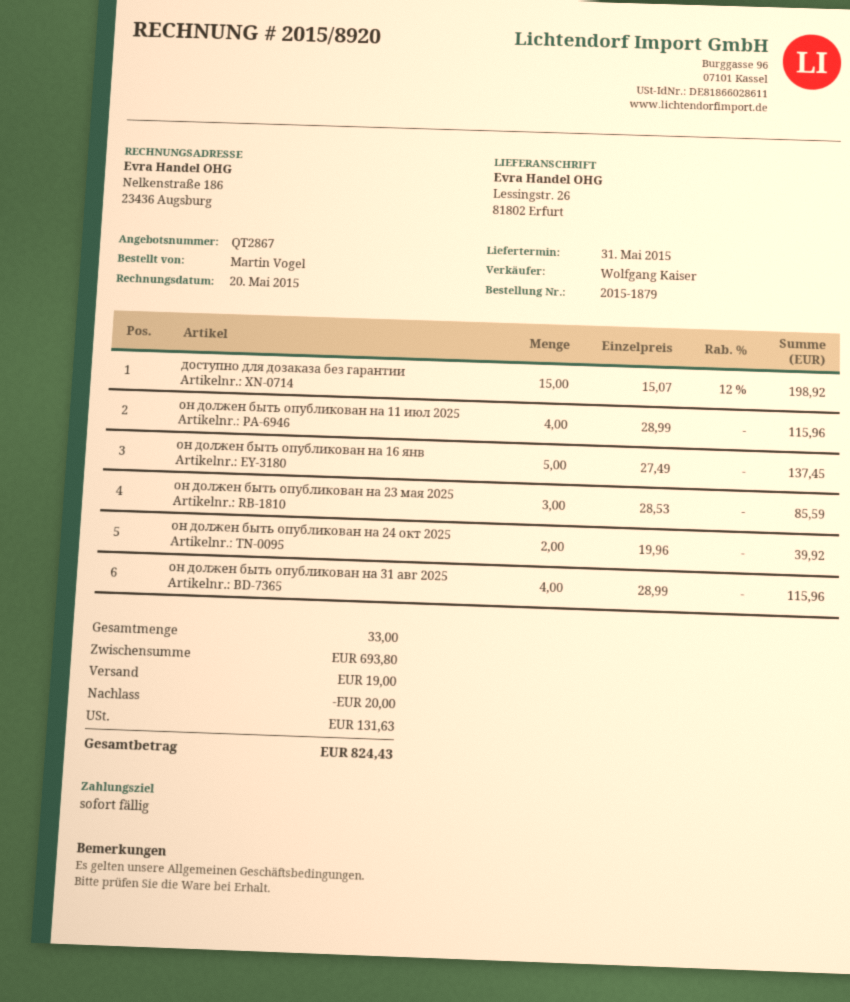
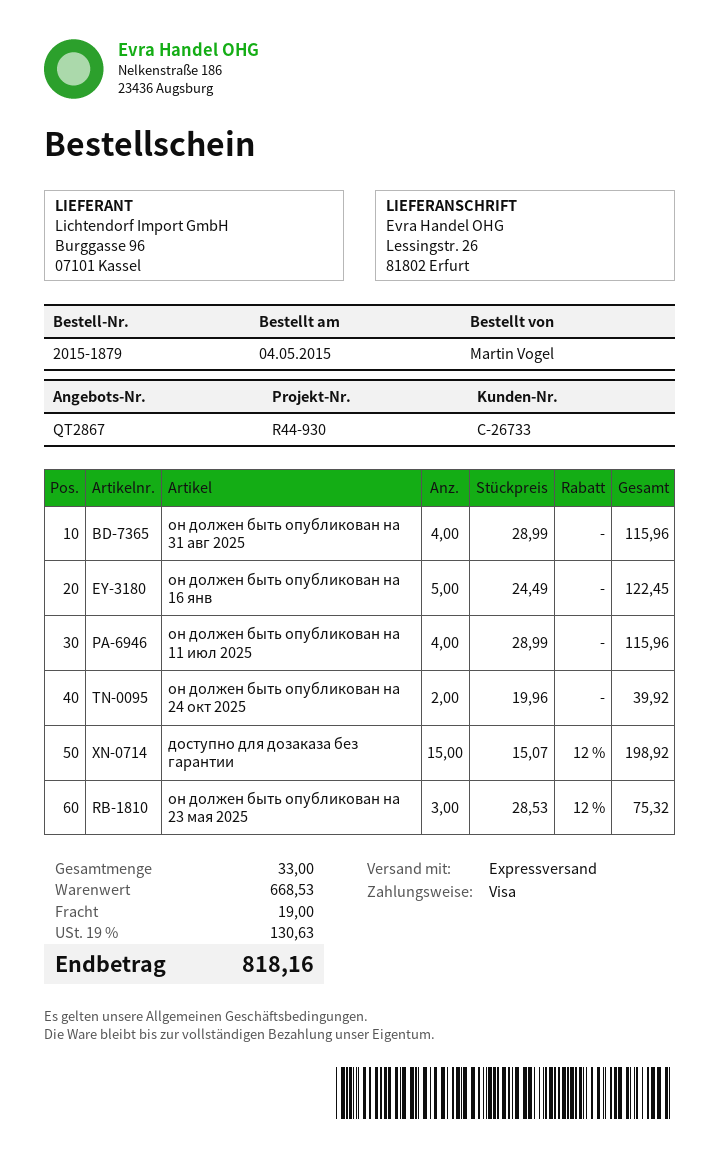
он должен быть опубликован на 16 янв: 5 x 27.49 = 137.45 -> 5 x 24.49 = 122.45
он должен быть опубликован на 23 мая 2025: 3 x 28.53 = 85.59 -> 3 x 28.53 - 12% = 75.32
subtotal: 693.80 -> 668.53
discount: 20.00 -> none
tax: 131.63 -> 130.63
total: 824.43 -> 818.16

